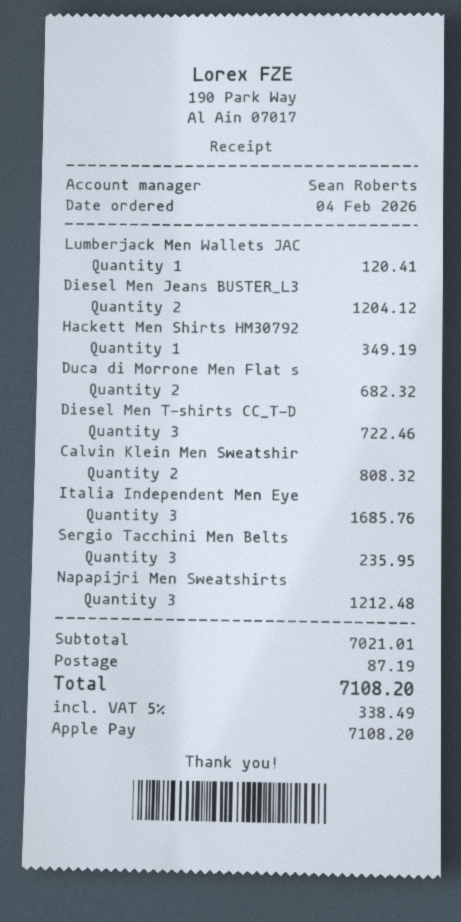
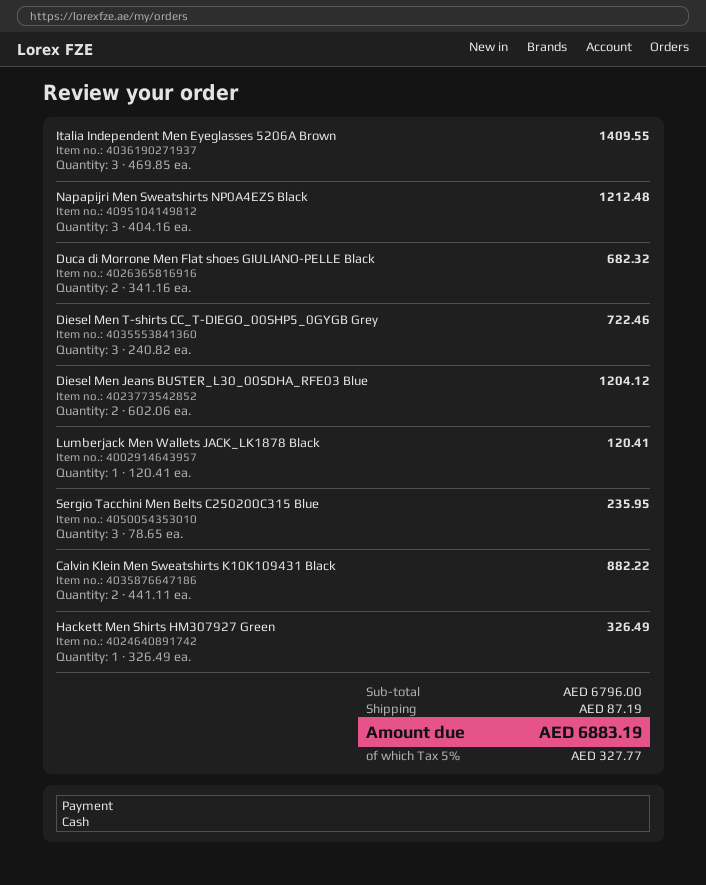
payment method: Apple Pay -> cash
Hackett Men Shirts HM30792: 1 for 349.19 -> 1 for 326.49
Calvin Klein Men Sweatshir: 2 for 808.32 -> 2 for 882.22
Italia Independent Men Eye: 3 for 1685.76 -> 3 for 1409.55
subtotal: 7021.01 -> 6796.00
tax: 5% = 338.49 -> 5% = 327.77
total: 7108.20 -> 6883.19

